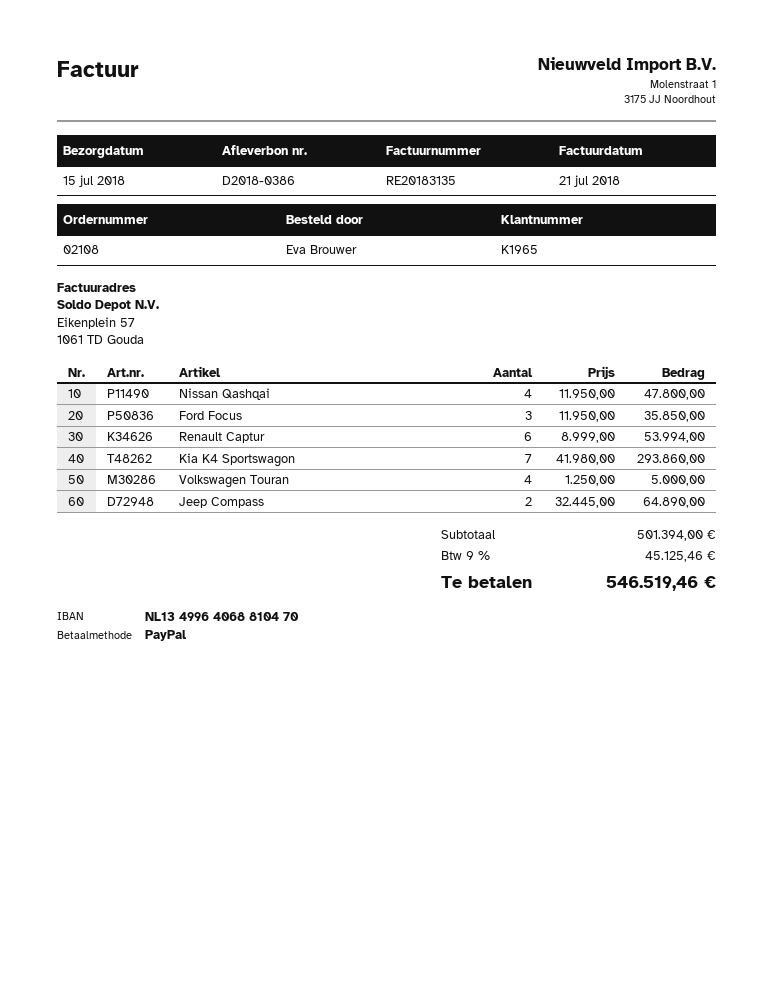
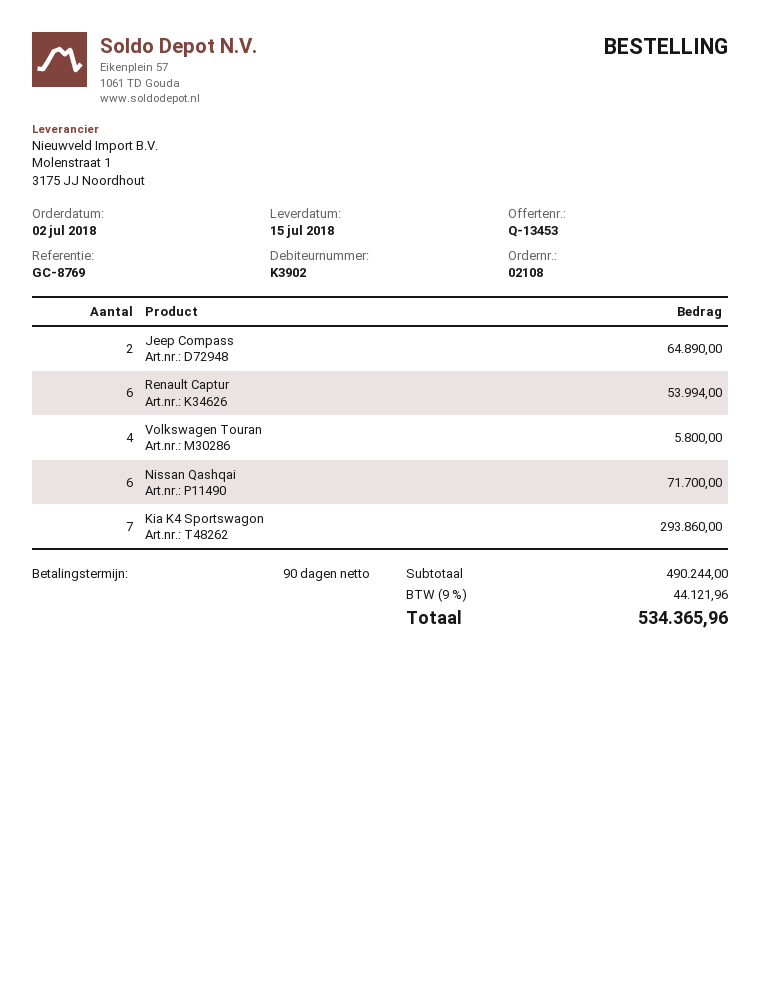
customer number: K1965 -> K3902
Nissan Qashqai: 4 for 47800.00 -> 6 for 71700.00
Ford Focus: 3 for 35850.00 -> none
Volkswagen Touran: 4 for 5000.00 -> 4 for 5800.00
subtotal: 501394.00 -> 490244.00
tax: 9% = 45125.46 -> 9% = 44121.96
total: 546519.46 -> 534365.96

